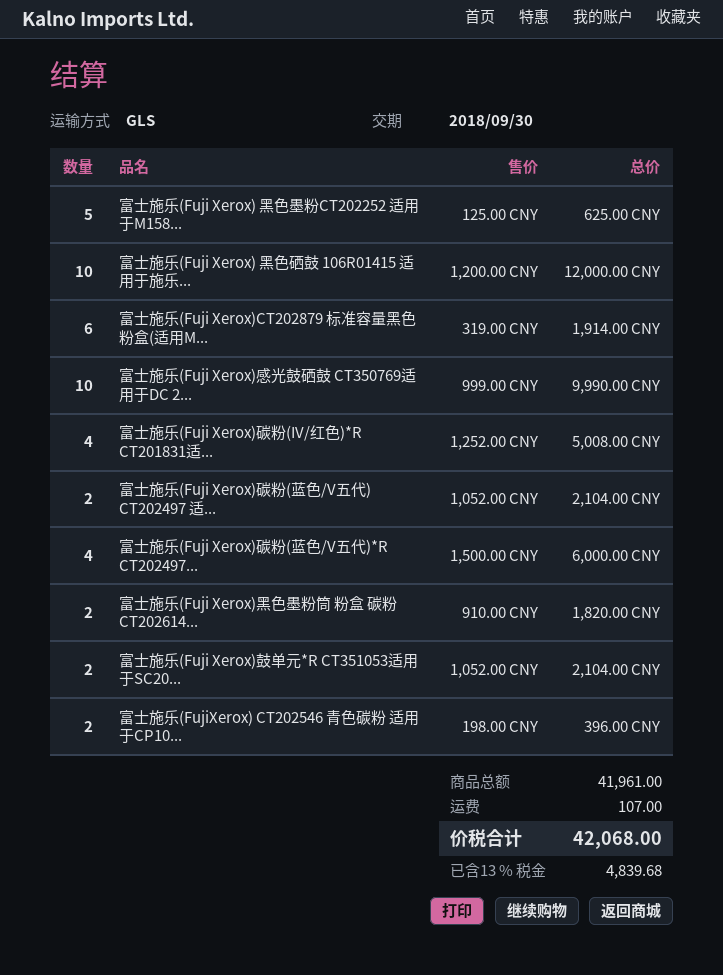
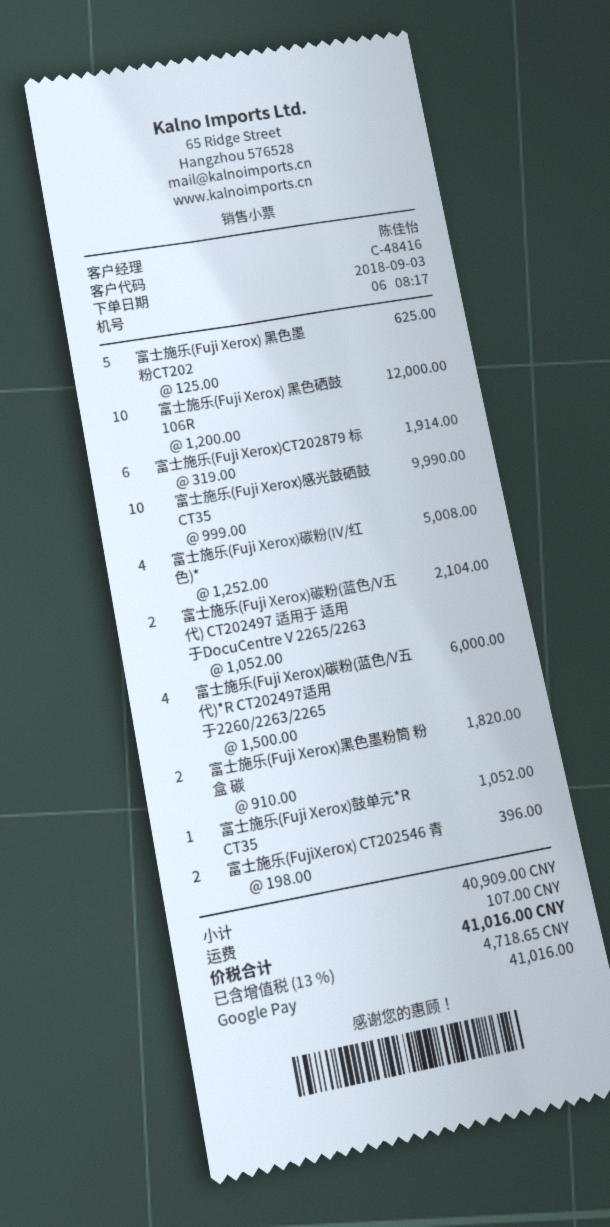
富士施乐(Fuji Xerox)鼓单元*R CT351053适用于SC20...: 2 x 1052.00 = 2104.00 -> 1 x 1052.00 = 1052.00
subtotal: 41961.00 -> 40909.00
tax: 13% = 4839.68 -> 13% = 4718.65
total: 42068.00 -> 41016.00

